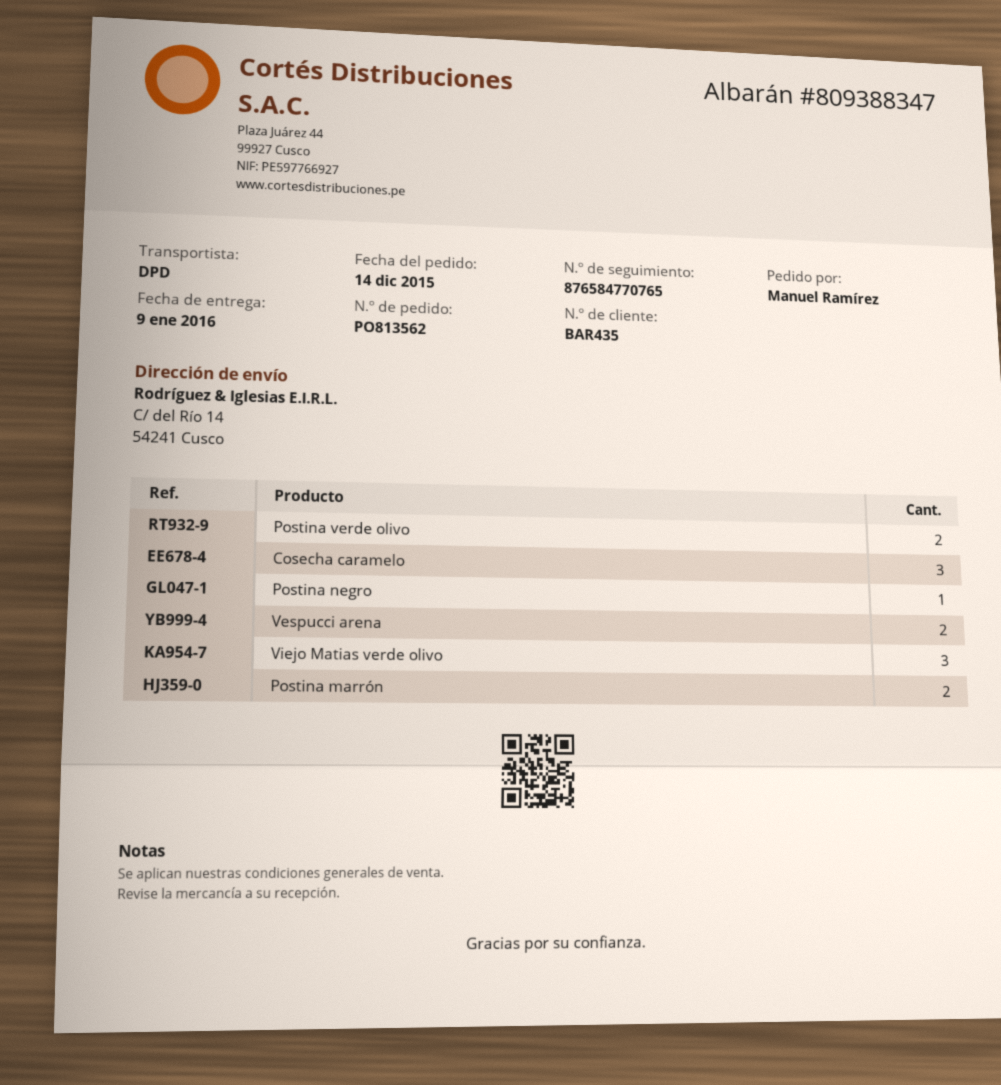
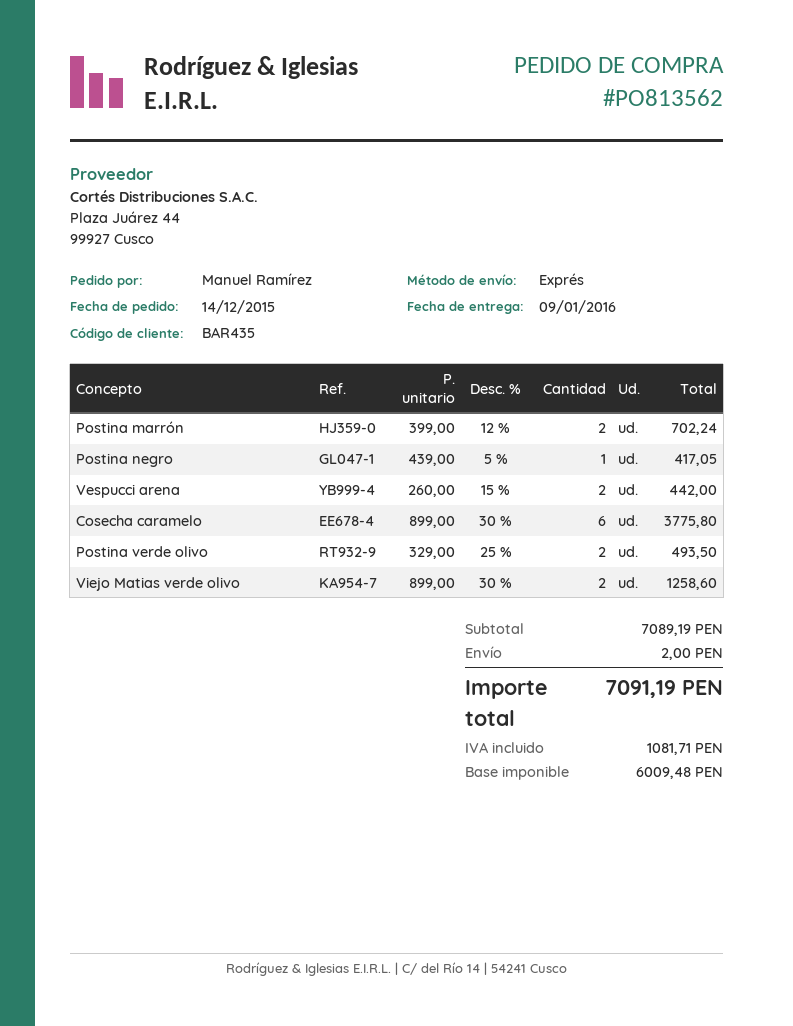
shipping method: DPD -> express
Cosecha caramelo: 3 -> 6
Viejo Matias verde olivo: 3 -> 2

